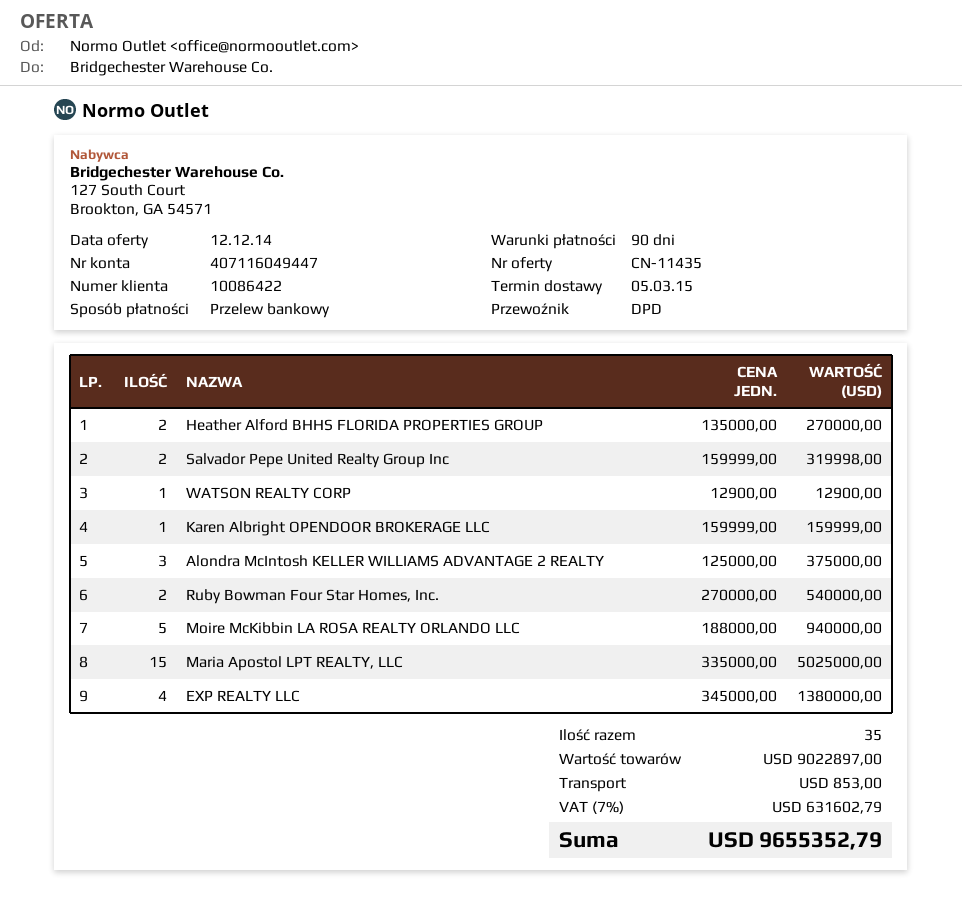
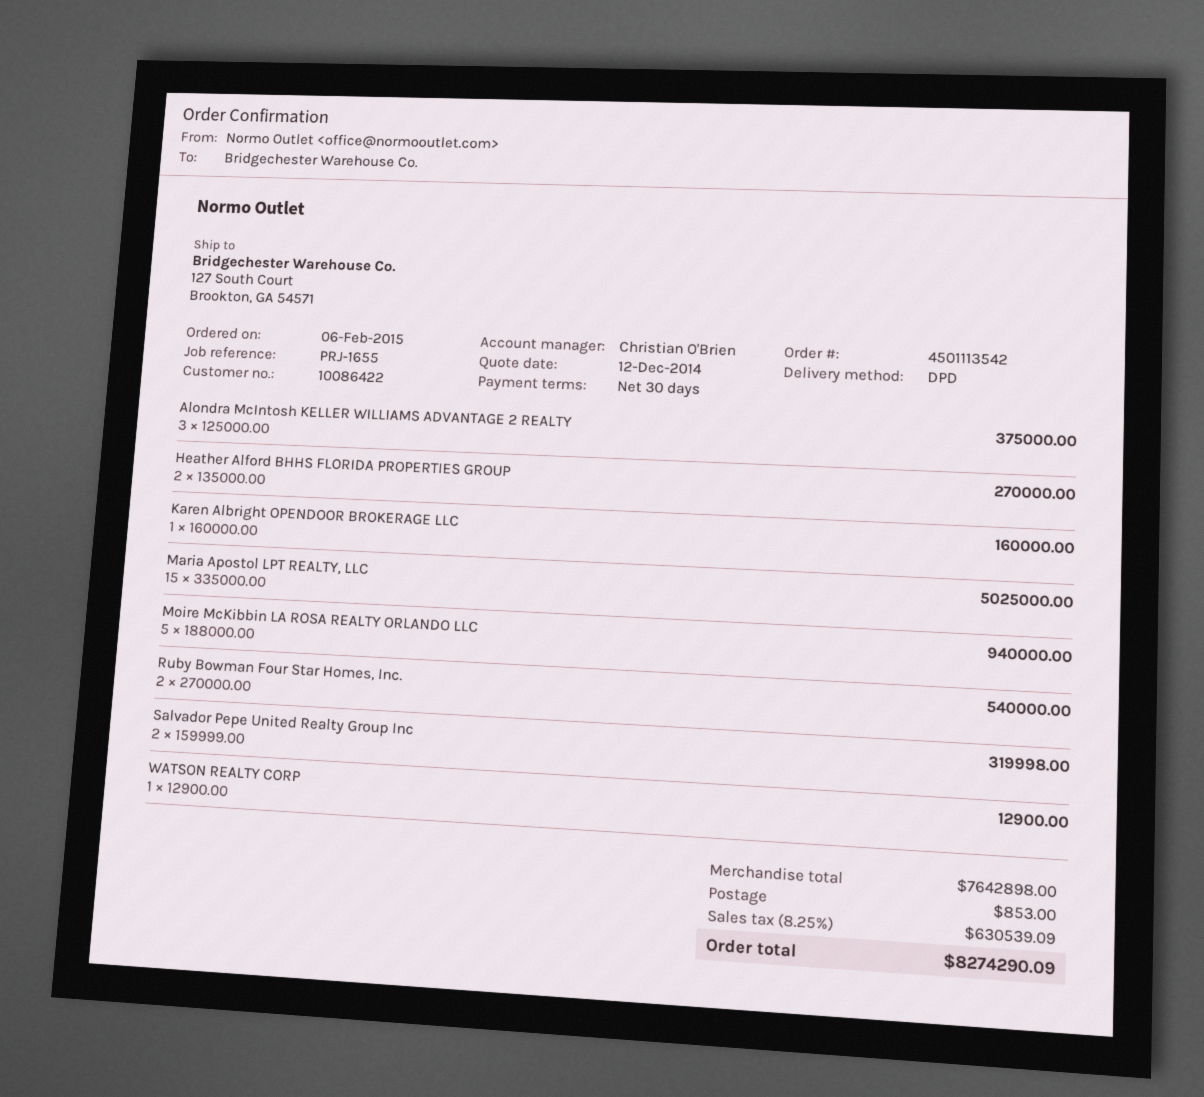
payment terms: 90 days -> 30 days
Karen Albright OPENDOOR BROKERAGE LLC: 1 x 159999.00 = 159999.00 -> 1 x 160000.00 = 160000.00
EXP REALTY LLC: 4 x 345000.00 = 1380000.00 -> none
subtotal: 9022897.00 -> 7642898.00
tax: 7% = 631602.79 -> 8.25% = 630539.09
total: 9655352.79 -> 8274290.09

